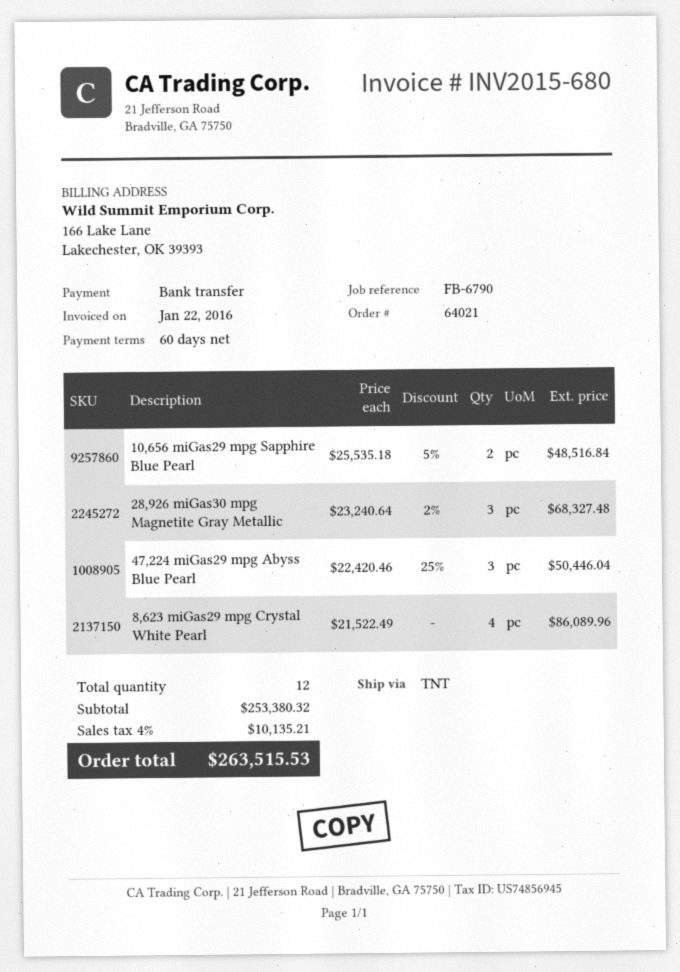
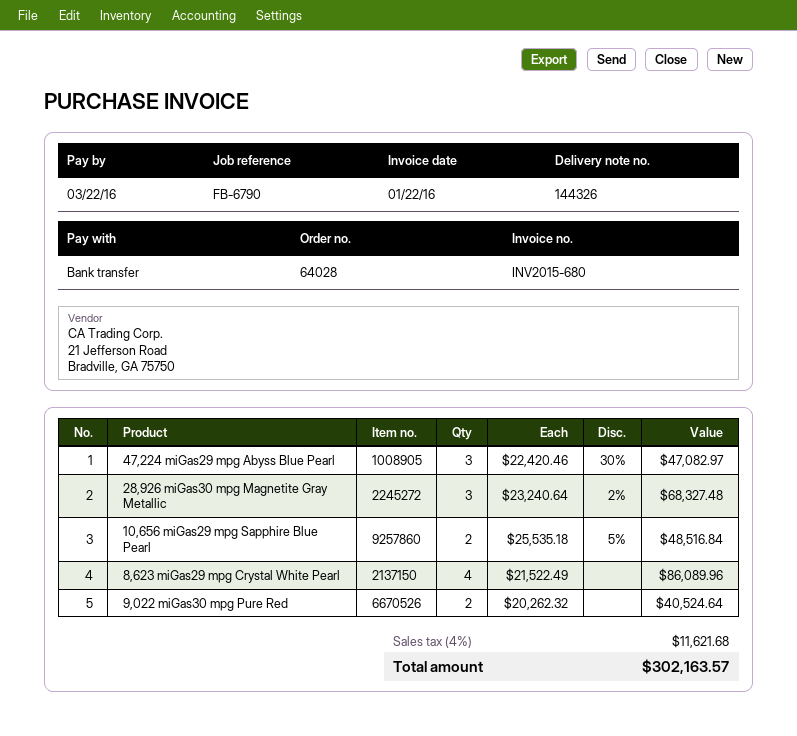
order number: 64021 -> 64028
47,224 miGas29 mpg Abyss Blue Pearl: 3 x 22420.46 - 25% = 50446.04 -> 3 x 22420.46 - 30% = 47082.97
9,022 miGas30 mpg Pure Red: none -> 2 x 20262.32 = 40524.64
tax: 4% = 10135.21 -> 4% = 11621.68
total: 263515.53 -> 302163.57

